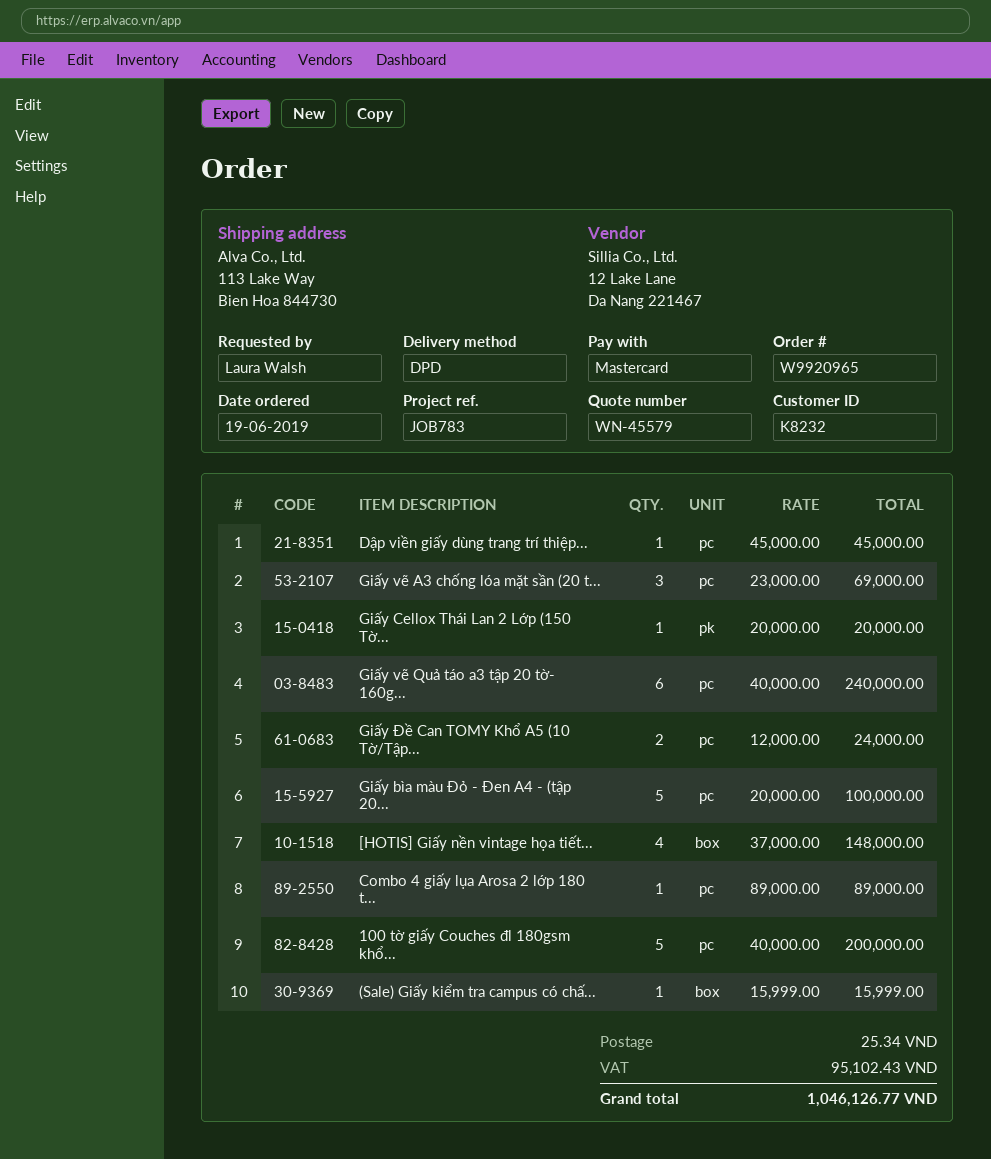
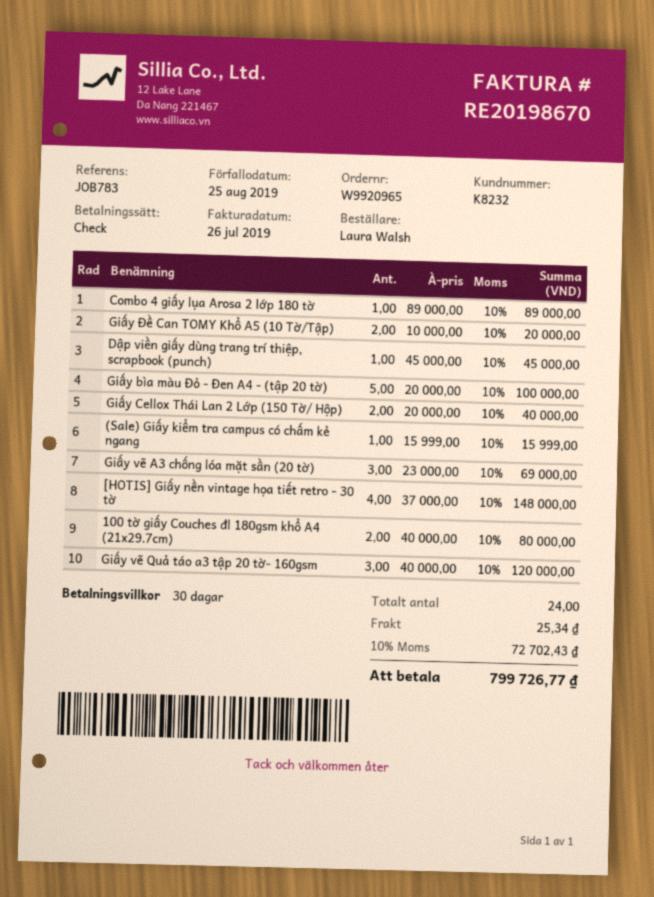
payment method: Mastercard -> cheque
Giấy Cellox Thái Lan 2 Lớp (150 Tờ...: 1 x 20000.00 = 20000.00 -> 2 x 20000.00 = 40000.00
Giấy vẽ Quả táo a3 tập 20 tờ- 160g...: 6 x 40000.00 = 240000.00 -> 3 x 40000.00 = 120000.00
Giấy Đề Can TOMY Khổ A5 (10 Tờ/Tập...: 2 x 12000.00 = 24000.00 -> 2 x 10000.00 = 20000.00
100 tờ giấy Couches đl 180gsm khổ...: 5 x 40000.00 = 200000.00 -> 2 x 40000.00 = 80000.00
tax: 95102.43 -> 72702.43
total: 1046126.77 -> 799726.77

